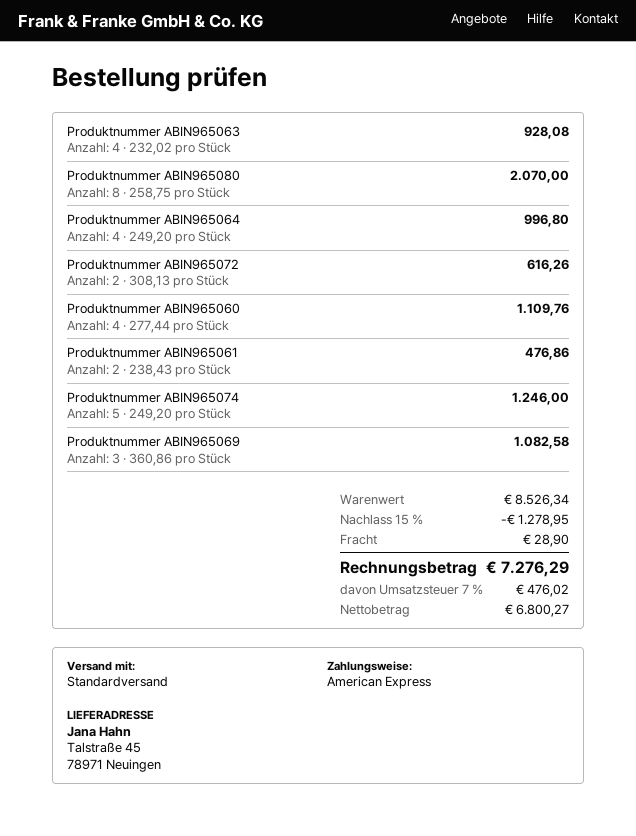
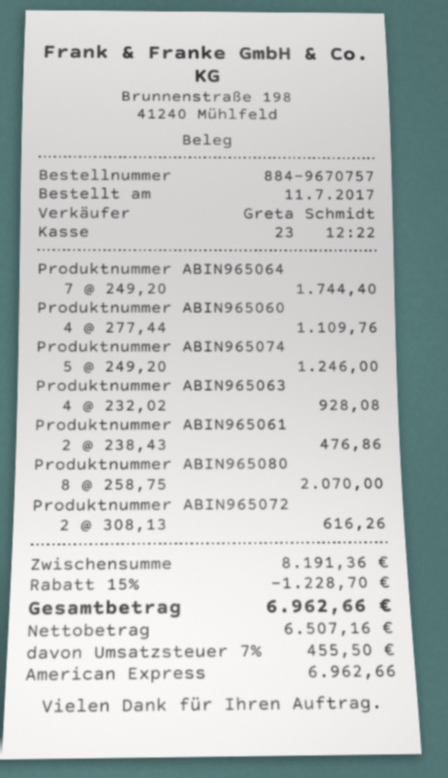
Produktnummer ABIN965064: 4 x 249.20 = 996.80 -> 7 x 249.20 = 1744.40
Produktnummer ABIN965069: 3 x 360.86 = 1082.58 -> none
subtotal: 8526.34 -> 8191.36
discount: 15% = 1278.95 -> 15% = 1228.70
shipping: 28.90 -> none
net: 6800.27 -> 6507.16
tax: 7% = 476.02 -> 7% = 455.50
total: 7276.29 -> 6962.66

